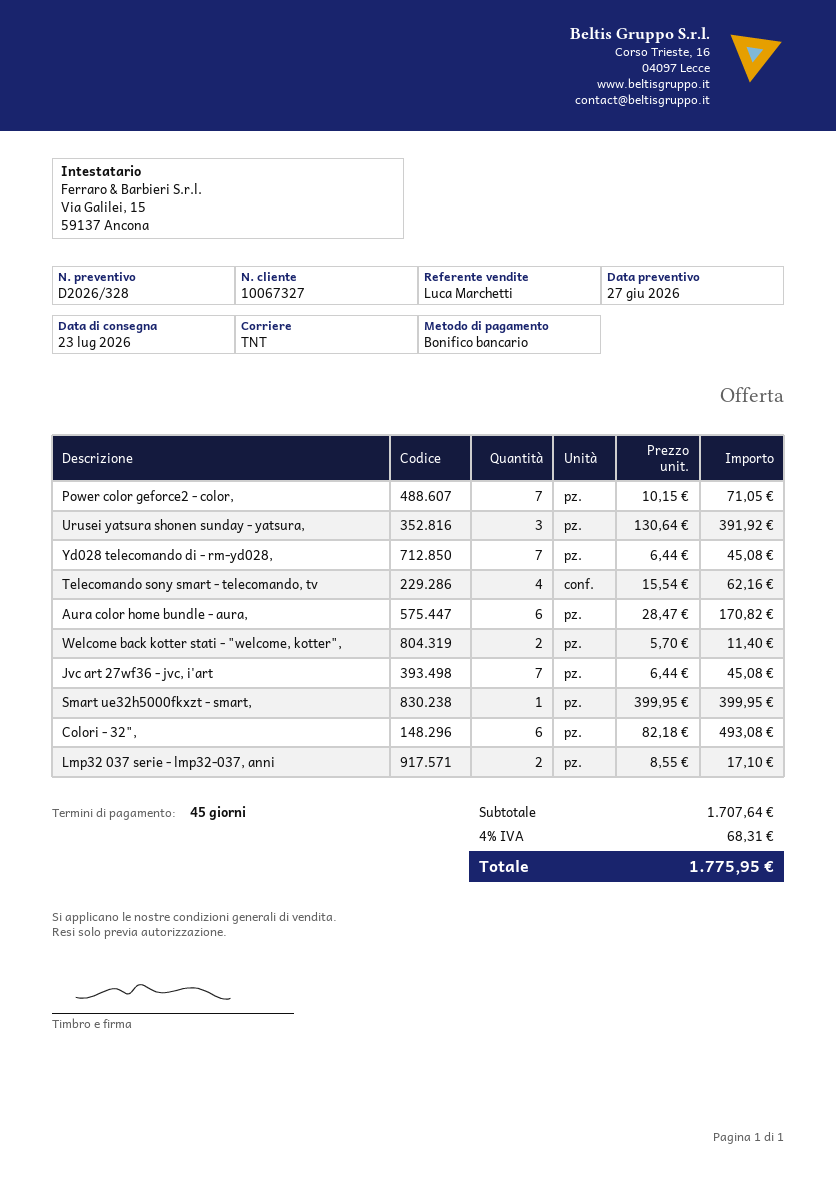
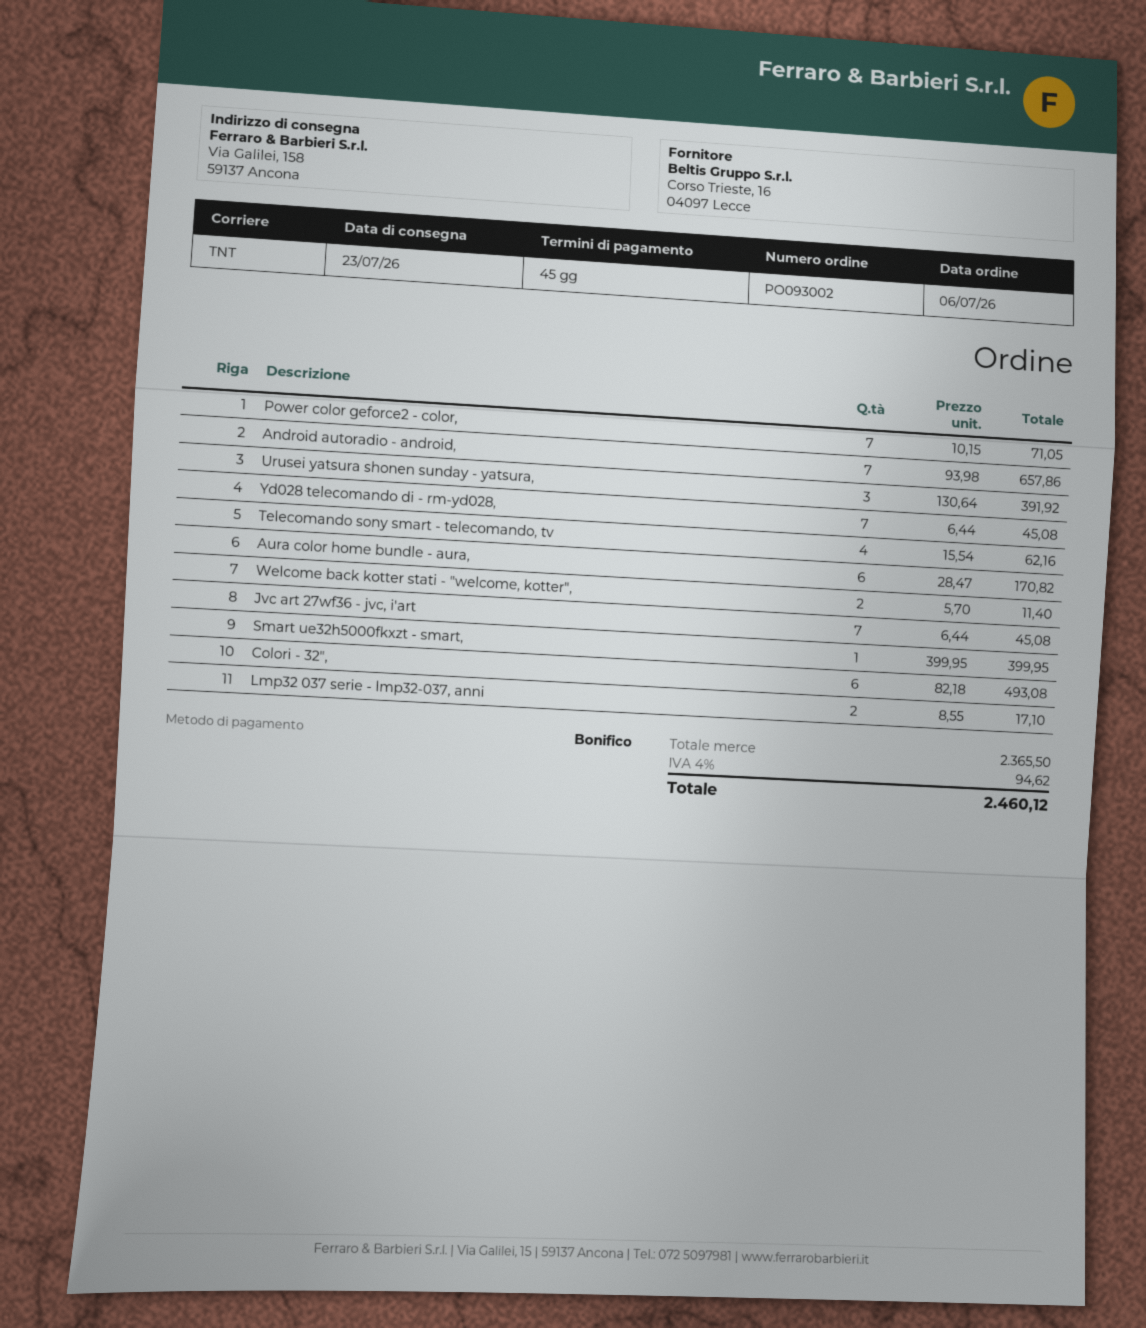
Android autoradio - android,: none -> 7 x 93.98 = 657.86
subtotal: 1707.64 -> 2365.50
tax: 4% = 68.31 -> 4% = 94.62
total: 1775.95 -> 2460.12

